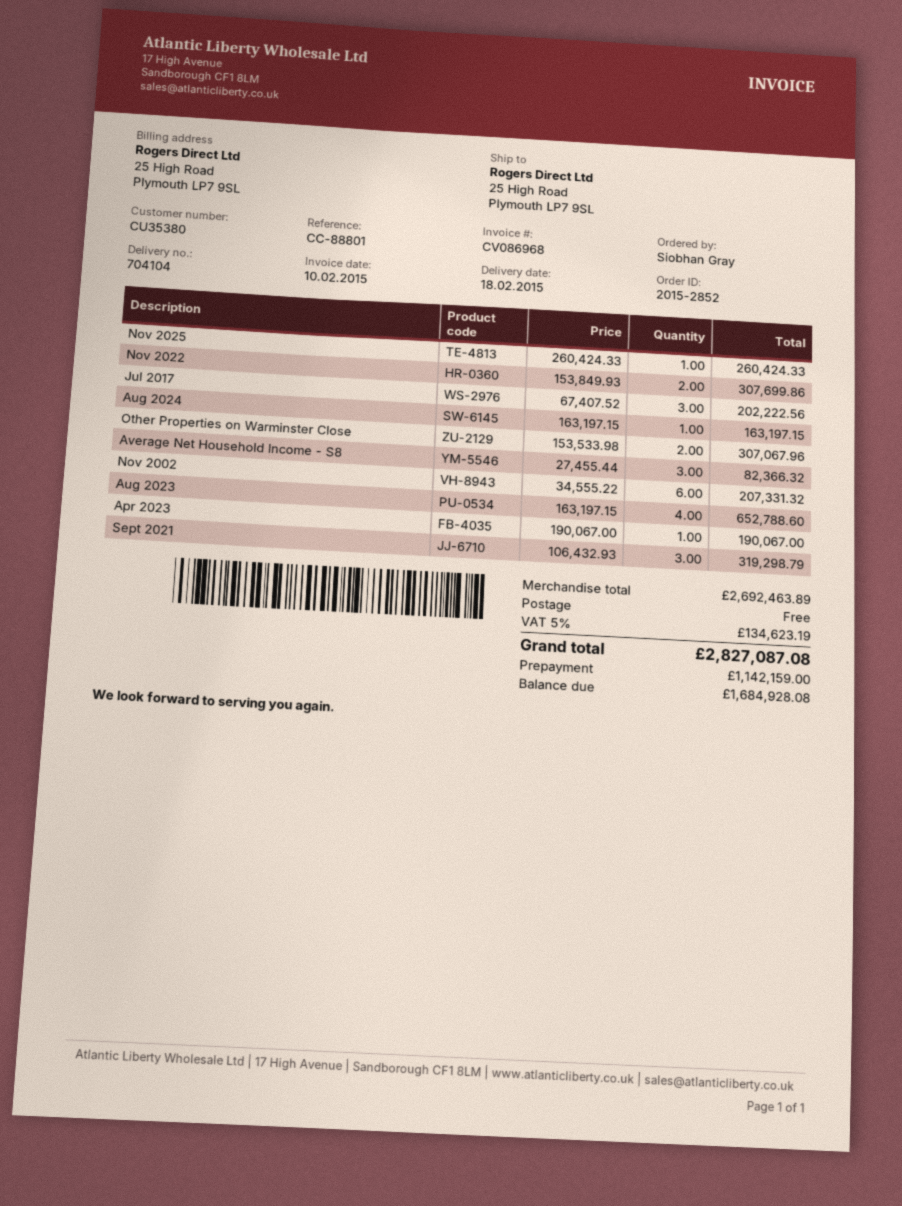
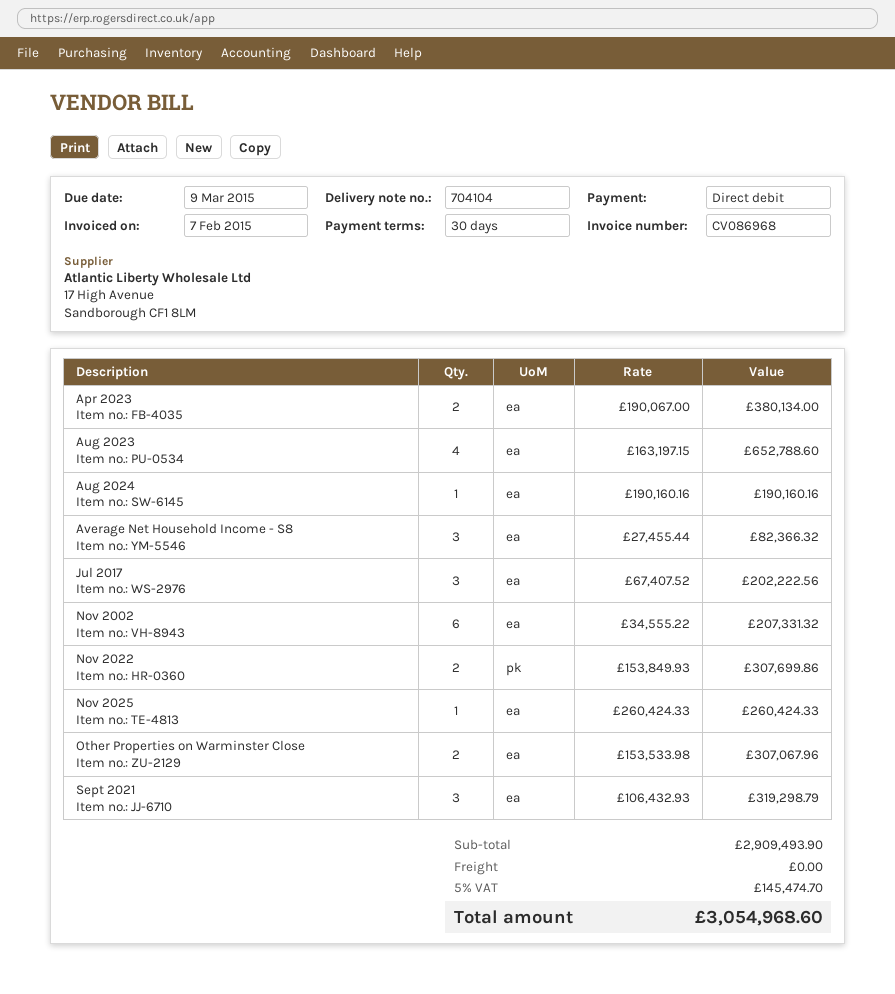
invoice date: 2015-02-10 -> 2015-02-07
Aug 2024: 1 x 163197.15 = 163197.15 -> 1 x 190160.16 = 190160.16
Apr 2023: 1 x 190067.00 = 190067.00 -> 2 x 190067.00 = 380134.00
subtotal: 2692463.89 -> 2909493.90
tax: 5% = 134623.19 -> 5% = 145474.70
total: 2827087.08 -> 3054968.60

